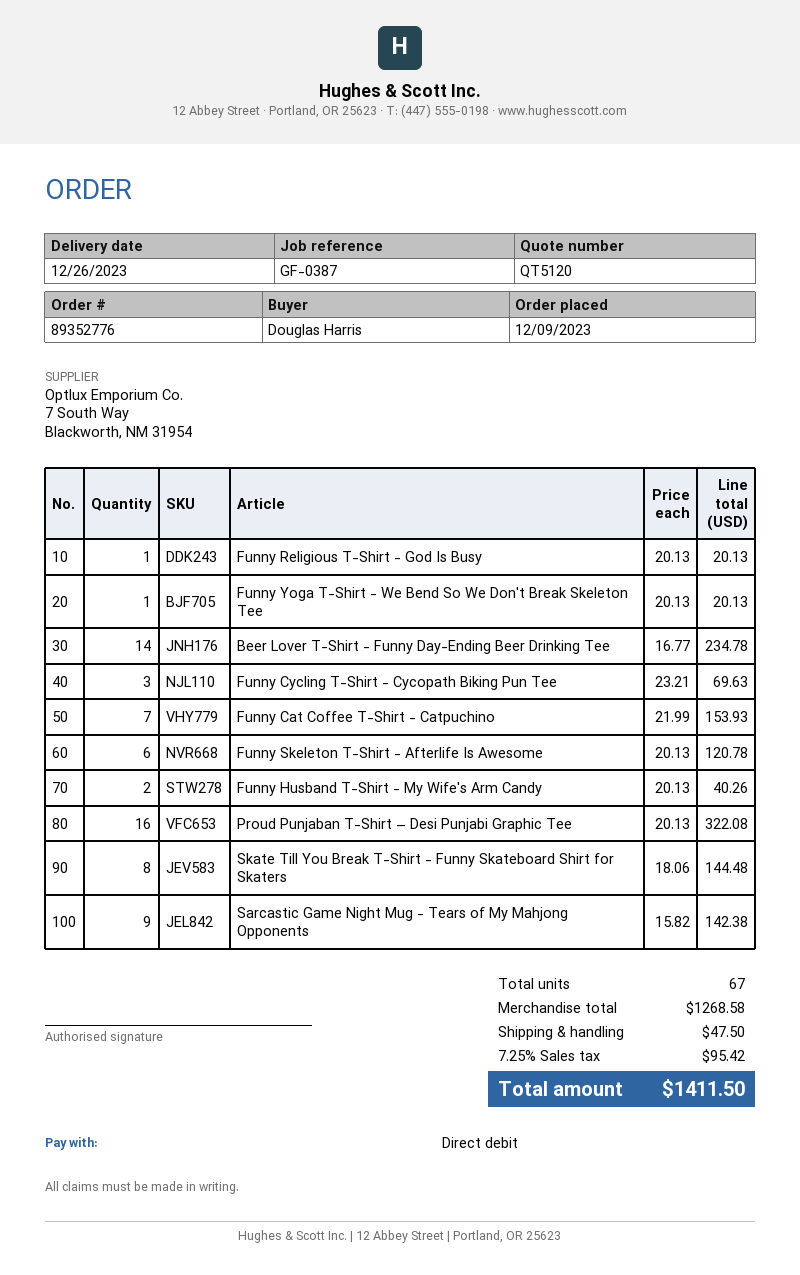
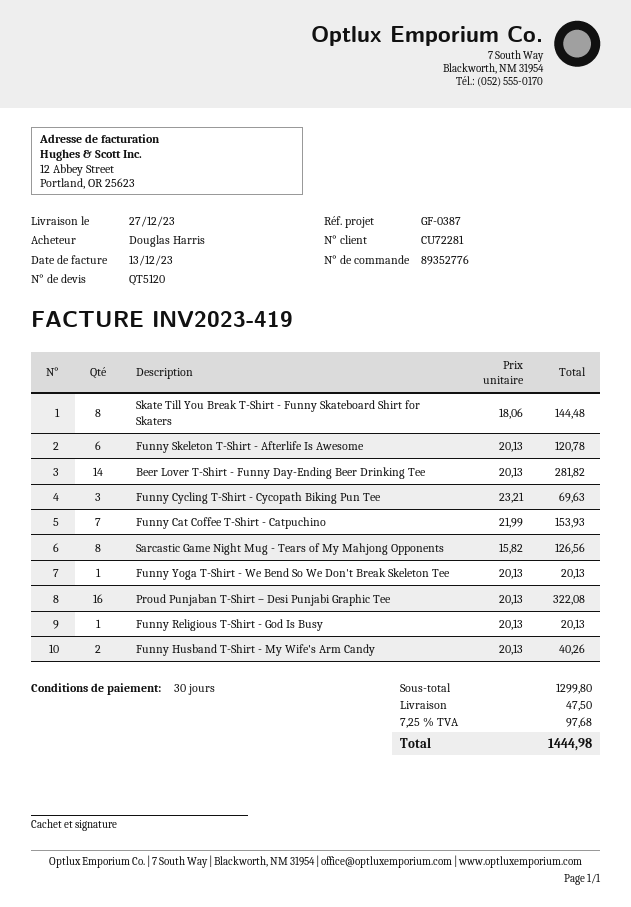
delivery date: 2023-12-26 -> 2023-12-27
Beer Lover T-Shirt - Funny Day-Ending Beer Drinking Tee: 14 x 16.77 = 234.78 -> 14 x 20.13 = 281.82
Sarcastic Game Night Mug - Tears of My Mahjong Opponents: 9 x 15.82 = 142.38 -> 8 x 15.82 = 126.56
subtotal: 1268.58 -> 1299.80
tax: 7.25% = 95.42 -> 7.25% = 97.68
total: 1411.50 -> 1444.98

